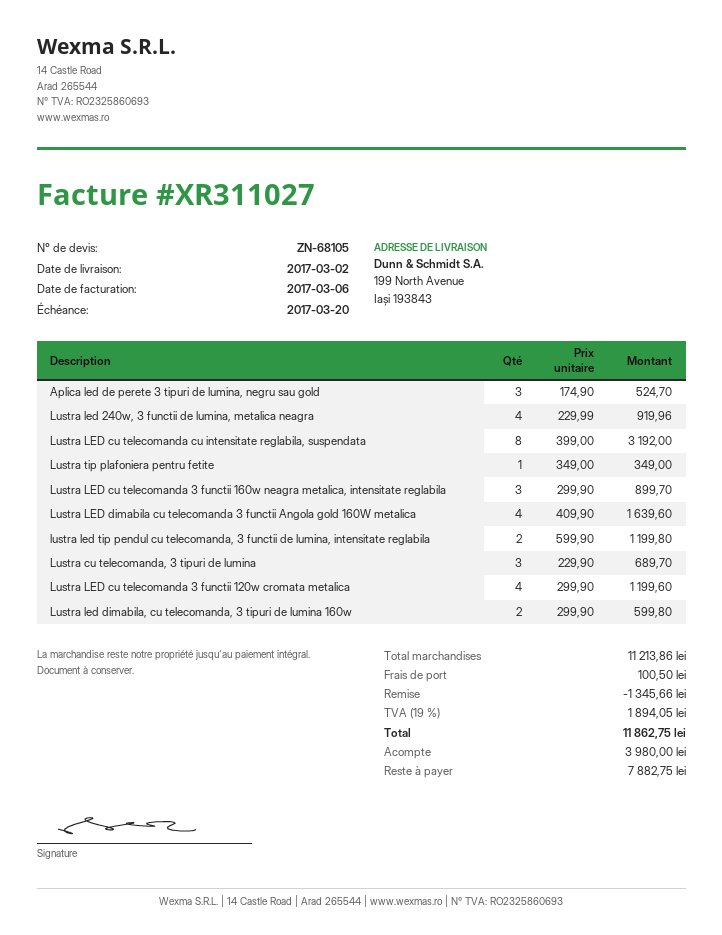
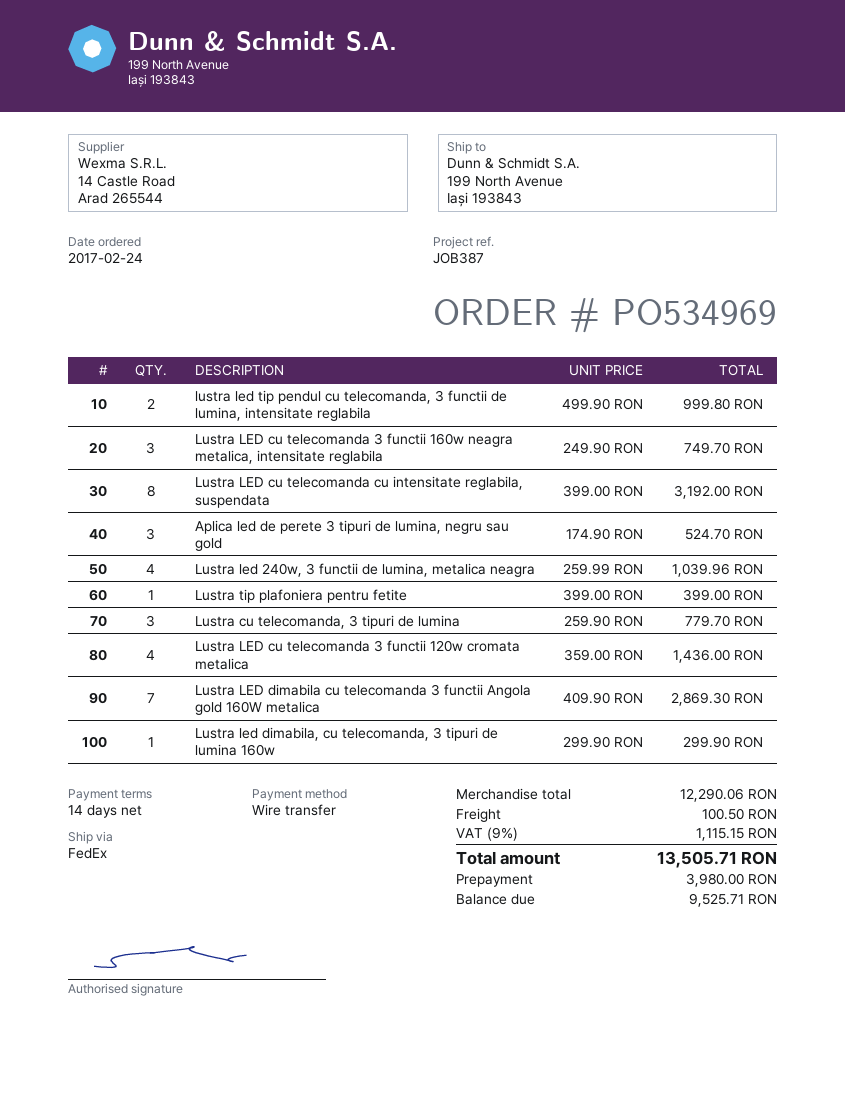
Lustra led 240w, 3 functii de lumina, metalica neagra: 4 x 229.99 = 919.96 -> 4 x 259.99 = 1039.96
Lustra tip plafoniera pentru fetite: 1 x 349.00 = 349.00 -> 1 x 399.00 = 399.00
Lustra LED cu telecomanda 3 functii 160w neagra metalica, intensitate reglabila: 3 x 299.90 = 899.70 -> 3 x 249.90 = 749.70
Lustra LED dimabila cu telecomanda 3 functii Angola gold 160W metalica: 4 x 409.90 = 1639.60 -> 7 x 409.90 = 2869.30
lustra led tip pendul cu telecomanda, 3 functii de lumina, intensitate reglabila: 2 x 599.90 = 1199.80 -> 2 x 499.90 = 999.80
Lustra cu telecomanda, 3 tipuri de lumina: 3 x 229.90 = 689.70 -> 3 x 259.90 = 779.70
Lustra LED cu telecomanda 3 functii 120w cromata metalica: 4 x 299.90 = 1199.60 -> 4 x 359.00 = 1436.00
Lustra led dimabila, cu telecomanda, 3 tipuri de lumina 160w: 2 x 299.90 = 599.80 -> 1 x 299.90 = 299.90
subtotal: 11213.86 -> 12290.06
discount: 1345.66 -> none
tax: 19% = 1894.05 -> 9% = 1115.15
total: 11862.75 -> 13505.71
balance: 7882.75 -> 9525.71

